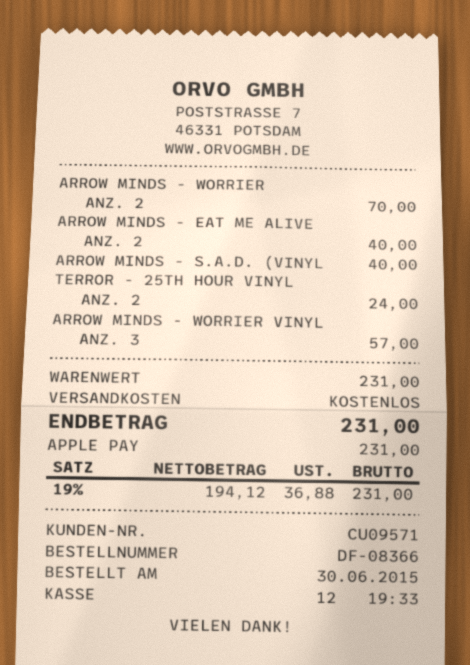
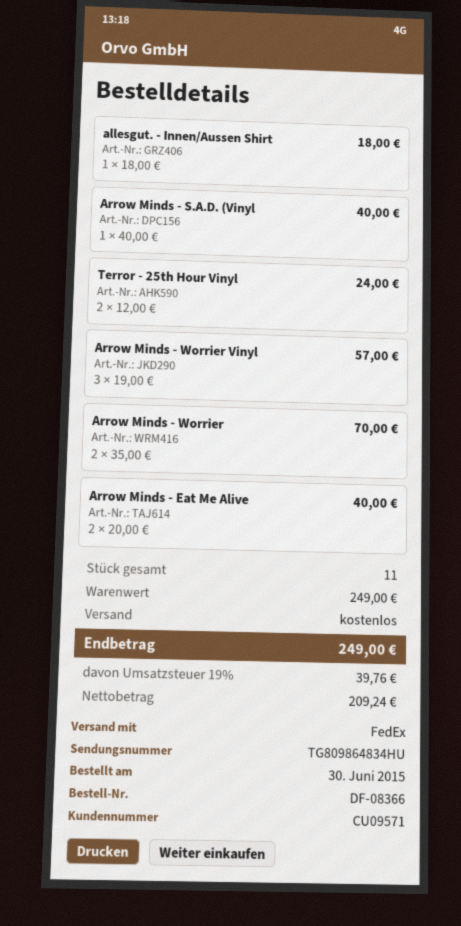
allesgut. - Innen/Aussen Shirt: none -> 1 for 18.00
subtotal: 231.00 -> 249.00
net: 194.12 -> 209.24
tax: 19% = 36.88 -> 19% = 39.76
total: 231.00 -> 249.00

